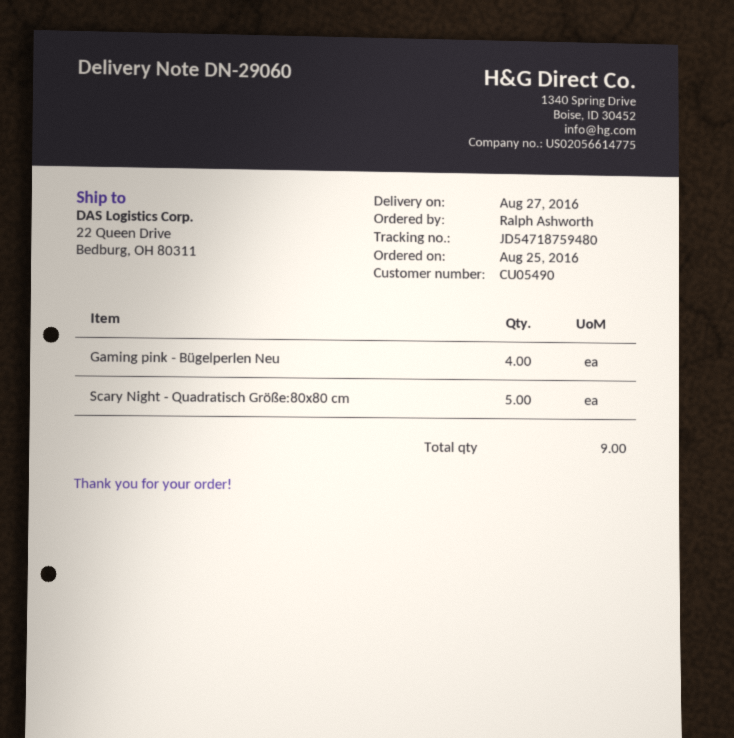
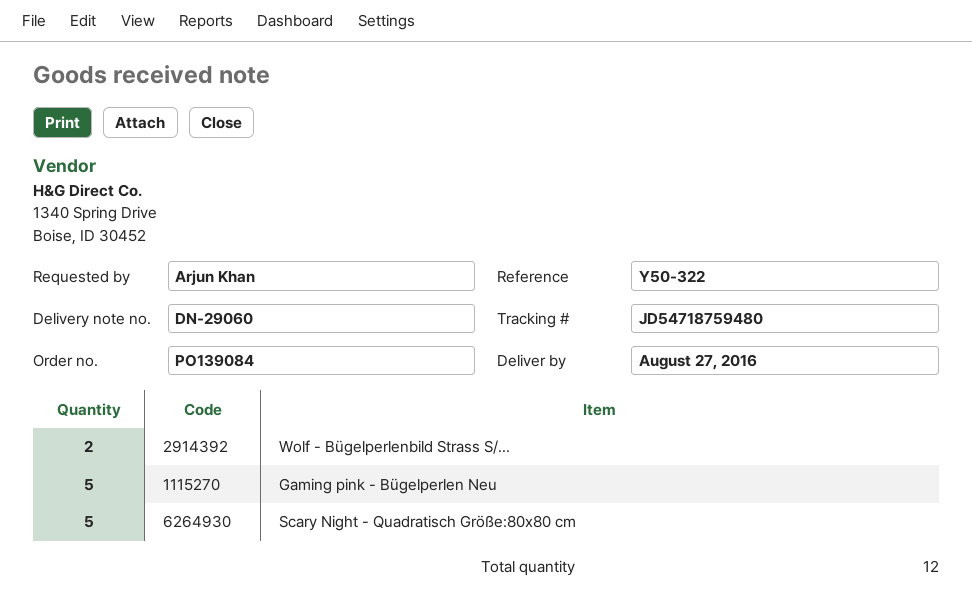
ordered by: Ralph Ashworth -> Arjun Khan
Gaming pink - Bügelperlen Neu: 4 -> 5
Wolf - Bügelperlenbild Strass S/...: none -> 2
total quantity: 9 -> 12

